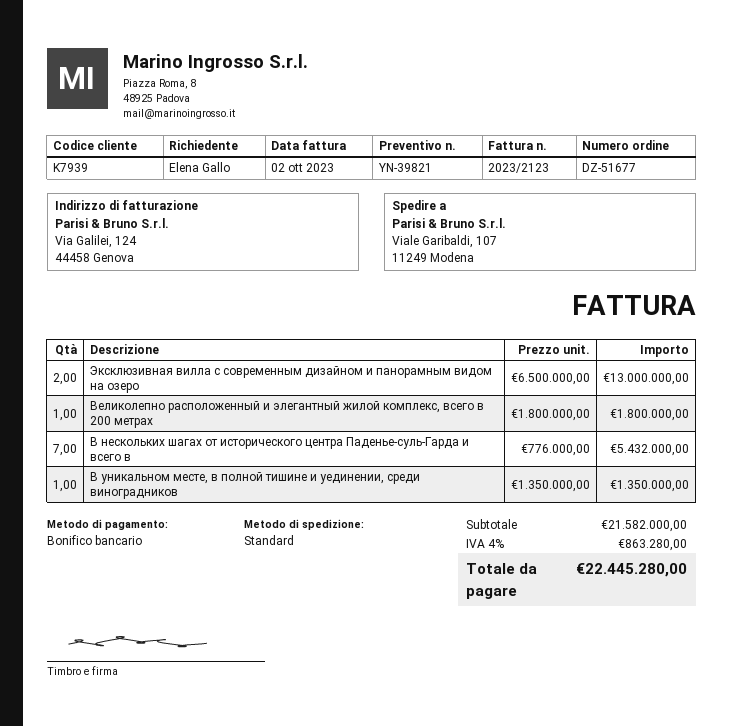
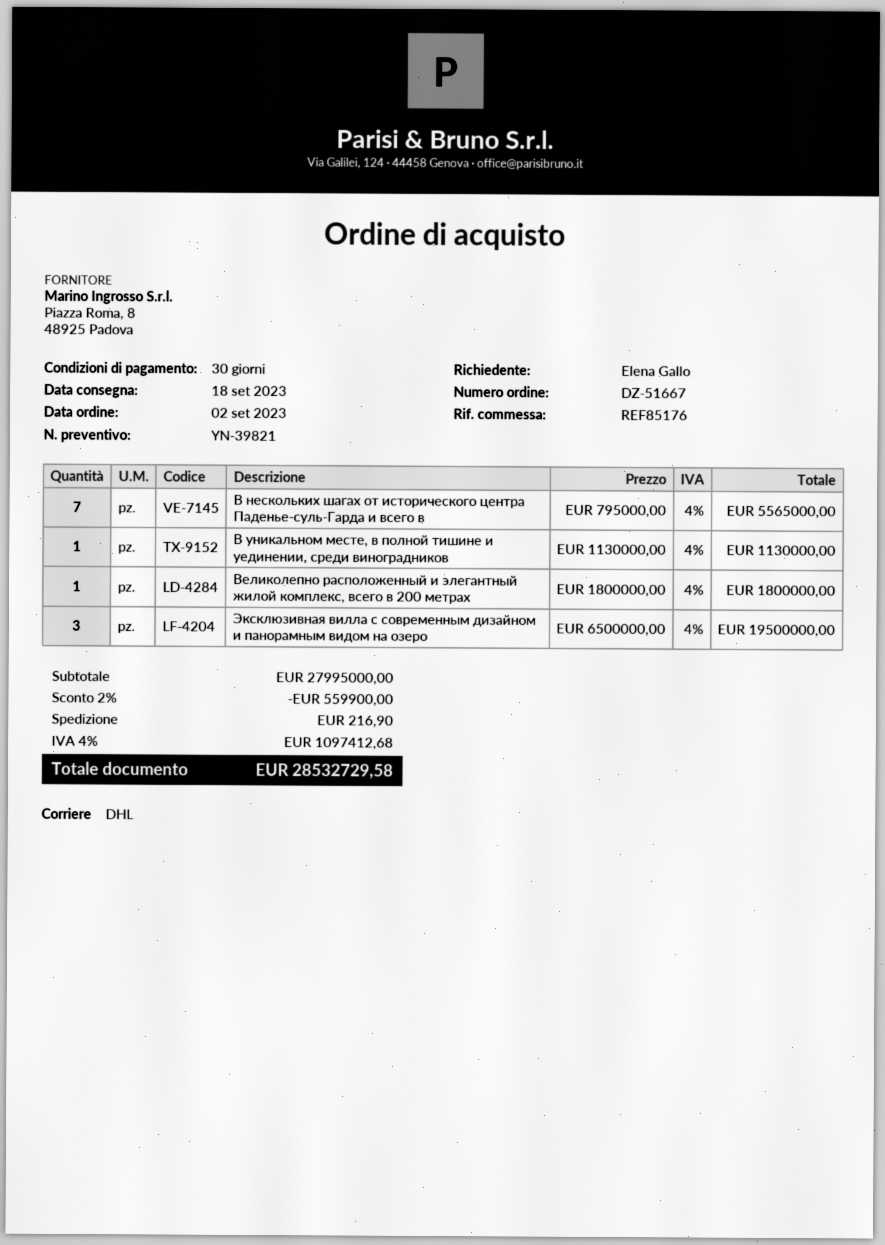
order number: DZ-51677 -> DZ-51667
shipping method: standard -> DHL
Эксклюзивная вилла с современным дизайном и панорамным видом на озеро: 2 x 6500000.00 = 13000000.00 -> 3 x 6500000.00 = 19500000.00
В нескольких шагах от исторического центра Паденье-суль-Гарда и всего в: 7 x 776000.00 = 5432000.00 -> 7 x 795000.00 = 5565000.00
В уникальном месте, в полной тишине и уединении, среди виноградников: 1 x 1350000.00 = 1350000.00 -> 1 x 1130000.00 = 1130000.00
subtotal: 21582000.00 -> 27995000.00
discount: none -> 2% = 559900.00
shipping: none -> 216.90
tax: 4% = 863280.00 -> 4% = 1097412.68
total: 22445280.00 -> 28532729.58

